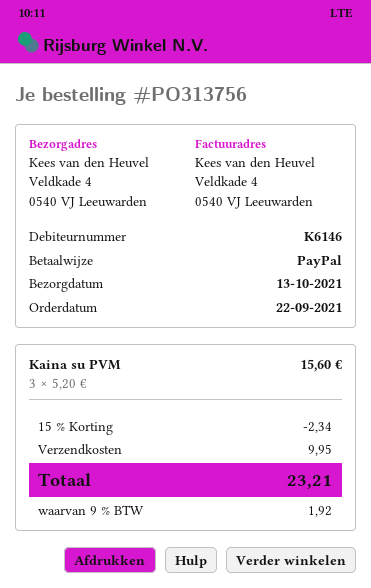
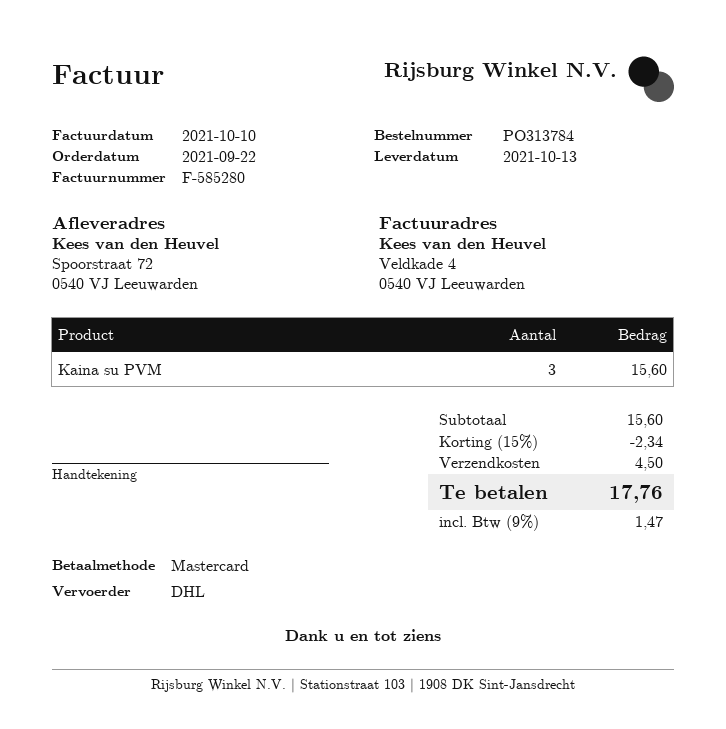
order number: PO313756 -> PO313784
payment method: PayPal -> Mastercard
ship to: Veldkade 4, 0540 VJ Leeuwarden -> Spoorstraat 72, 0540 VJ Leeuwarden
shipping: 9.95 -> 4.50
tax: 9% = 1.92 -> 9% = 1.47
total: 23.21 -> 17.76

